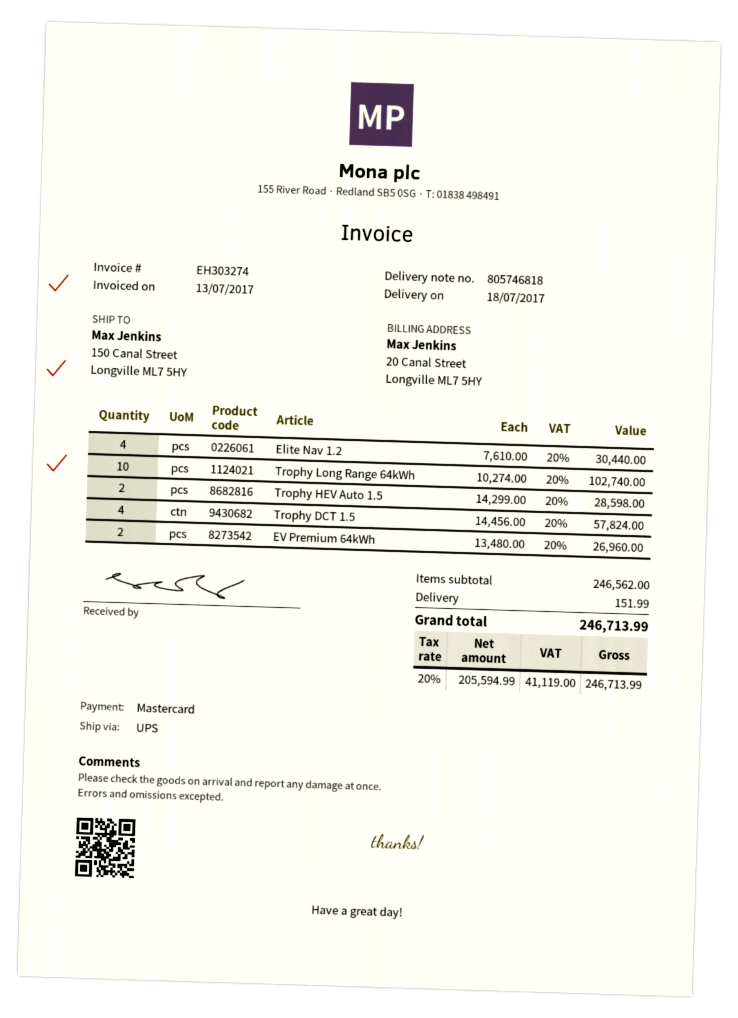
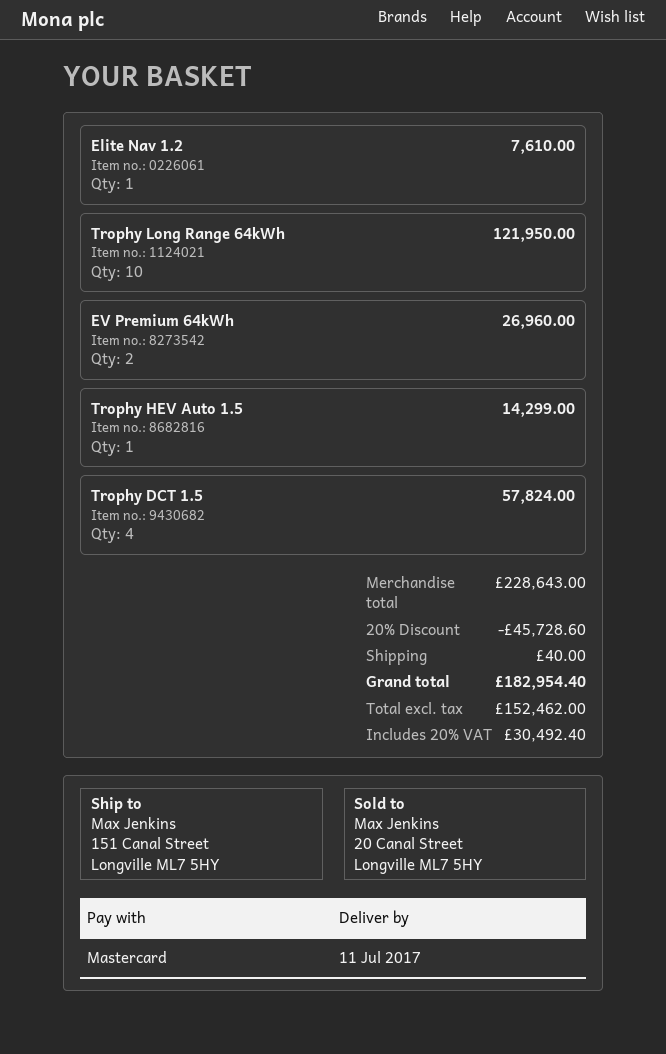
delivery date: 2017-07-18 -> 2017-07-11
ship to: 150 Canal Street, Longville ML7 5HY -> 151 Canal Street, Longville ML7 5HY
Elite Nav 1.2: 4 for 30440.00 -> 1 for 7610.00
Trophy Long Range 64kWh: 10 for 102740.00 -> 10 for 121950.00
Trophy HEV Auto 1.5: 2 for 28598.00 -> 1 for 14299.00
subtotal: 246562.00 -> 228643.00
discount: none -> 20% = 45728.60
shipping: 151.99 -> 40.00
net: 205594.99 -> 152462.00
tax: 20% = 41119.00 -> 20% = 30492.40
total: 246713.99 -> 182954.40

